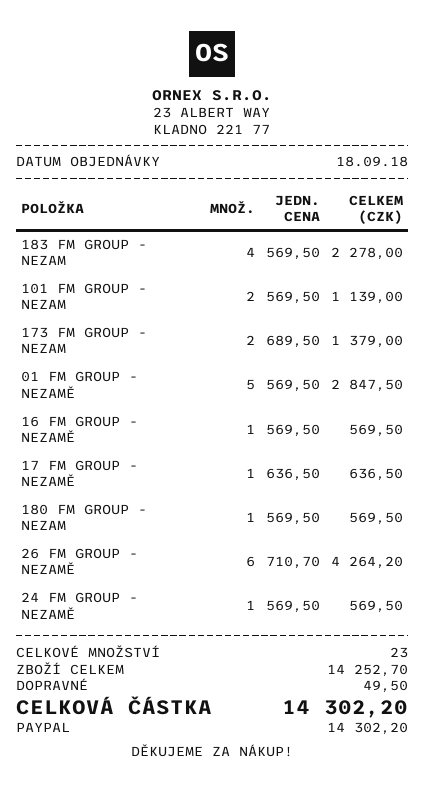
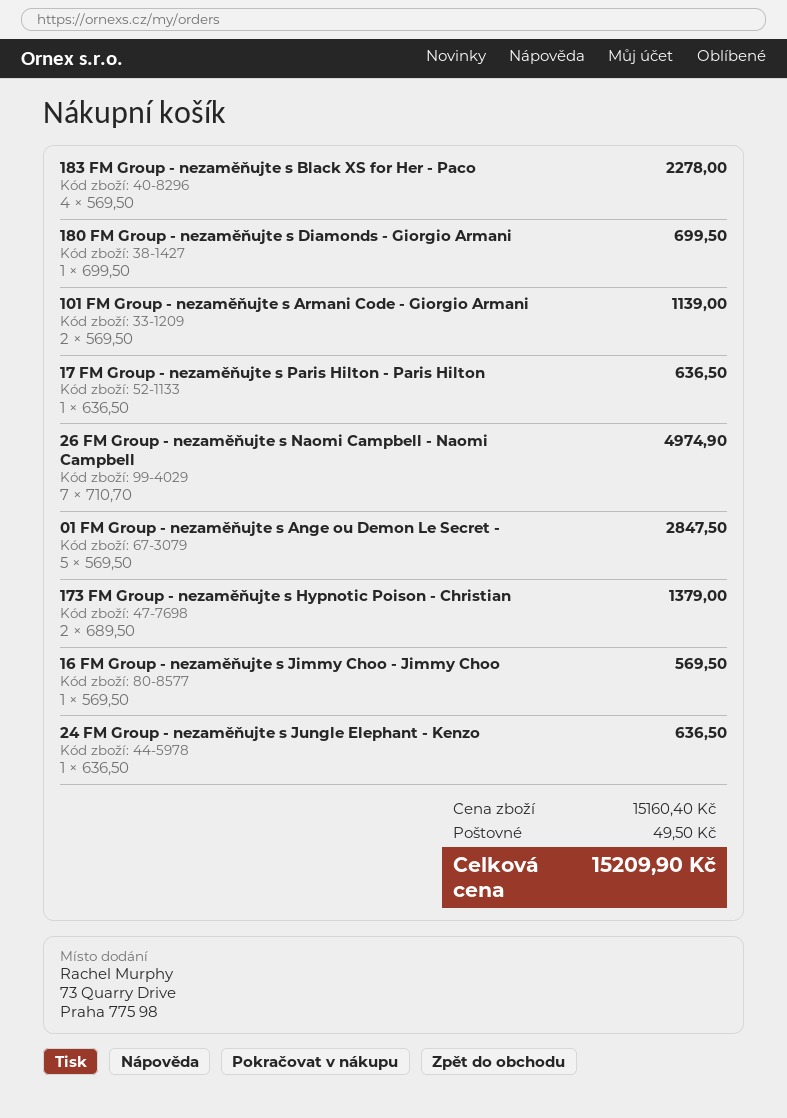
180 FM GROUP - NEZAM: 1 x 569.50 = 569.50 -> 1 x 699.50 = 699.50
26 FM GROUP - NEZAMĚ: 6 x 710.70 = 4264.20 -> 7 x 710.70 = 4974.90
24 FM GROUP - NEZAMĚ: 1 x 569.50 = 569.50 -> 1 x 636.50 = 636.50
subtotal: 14252.70 -> 15160.40
total: 14302.20 -> 15209.90

